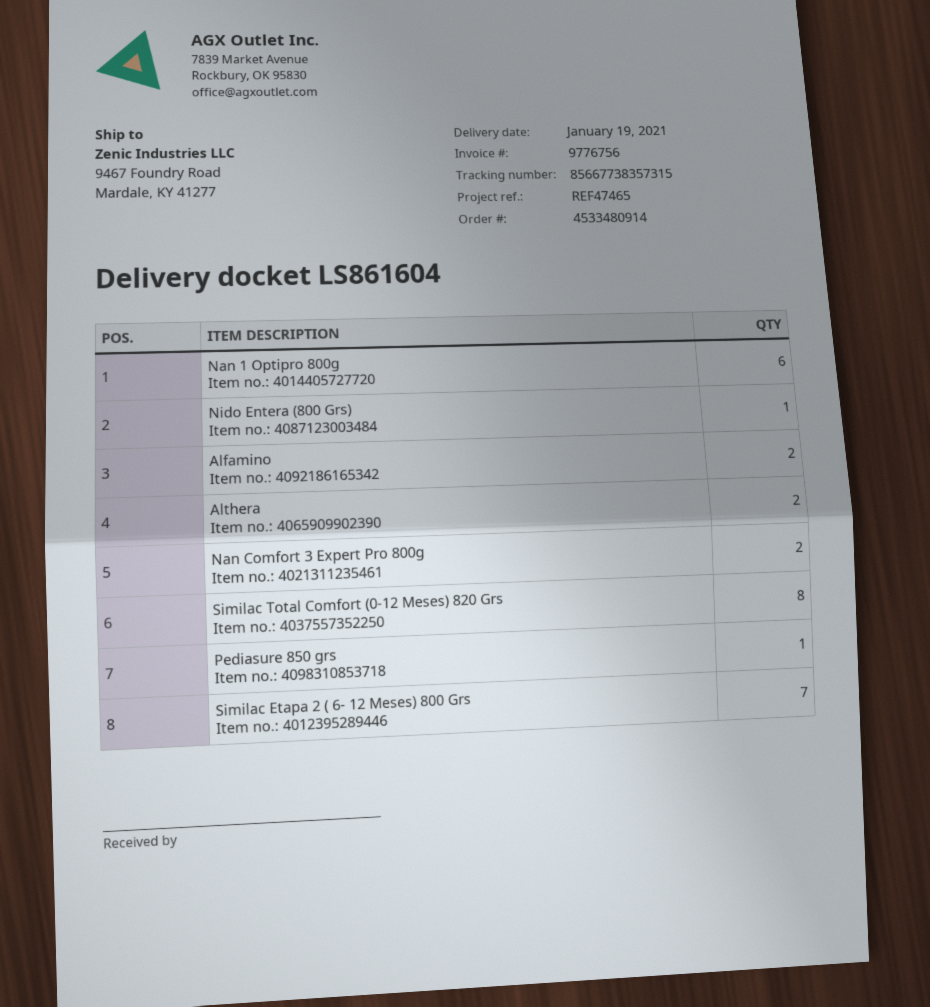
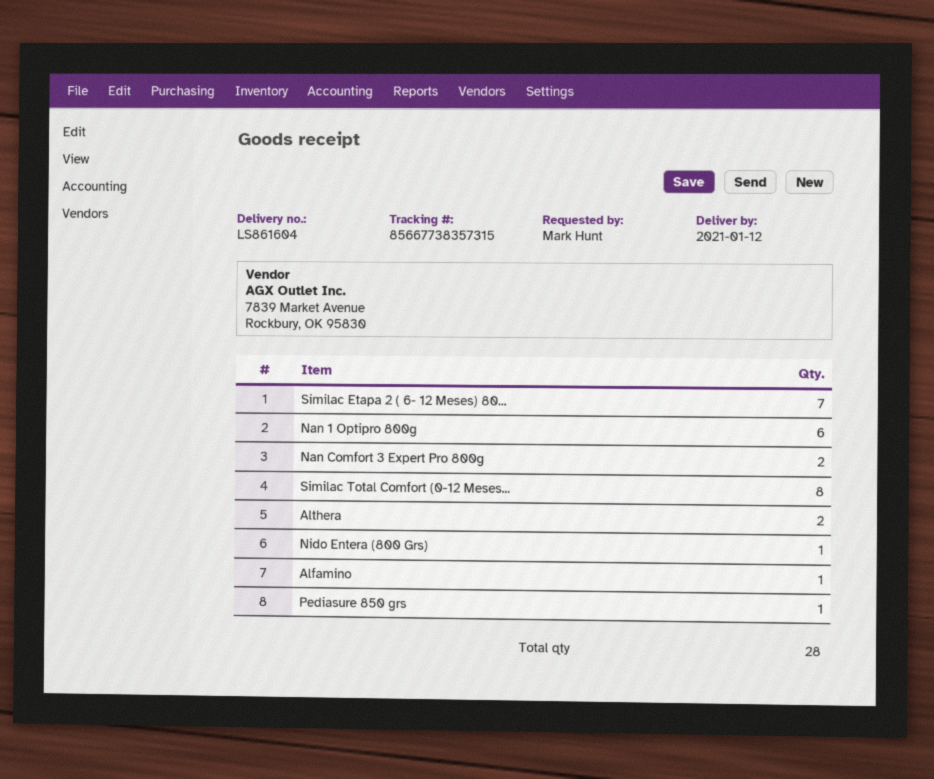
delivery date: 2021-01-19 -> 2021-01-12
Alfamino: 2 -> 1

